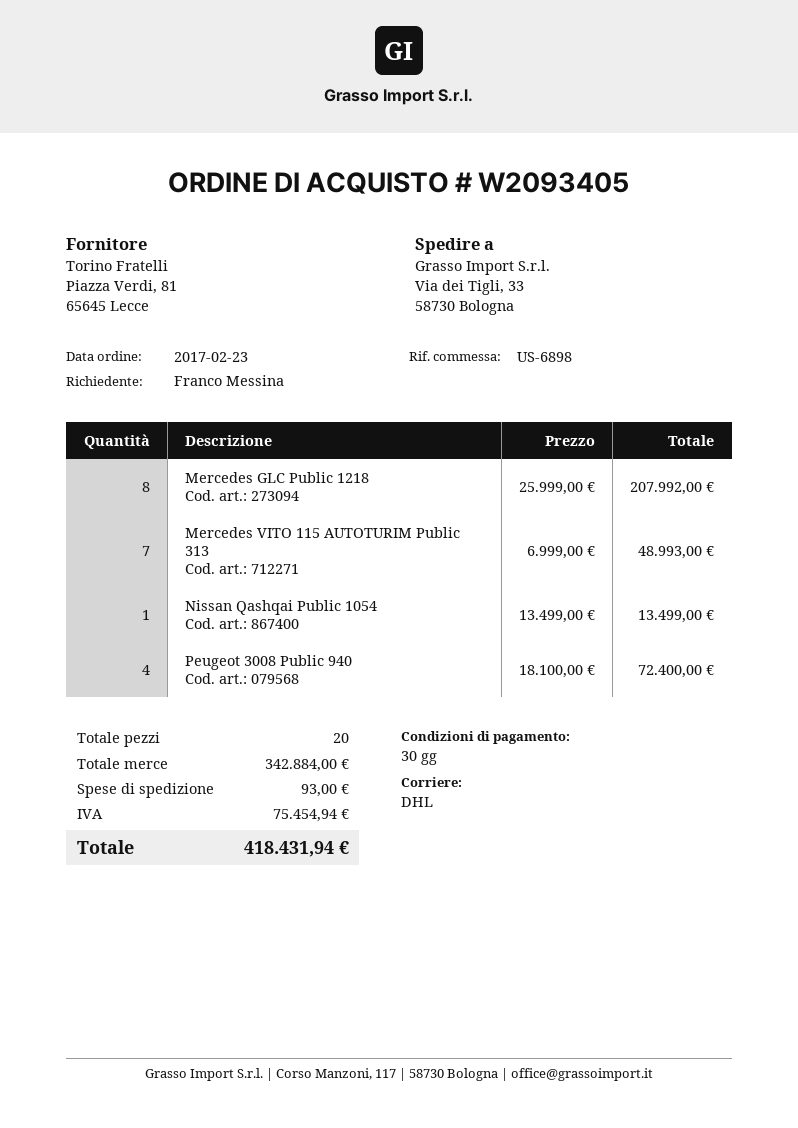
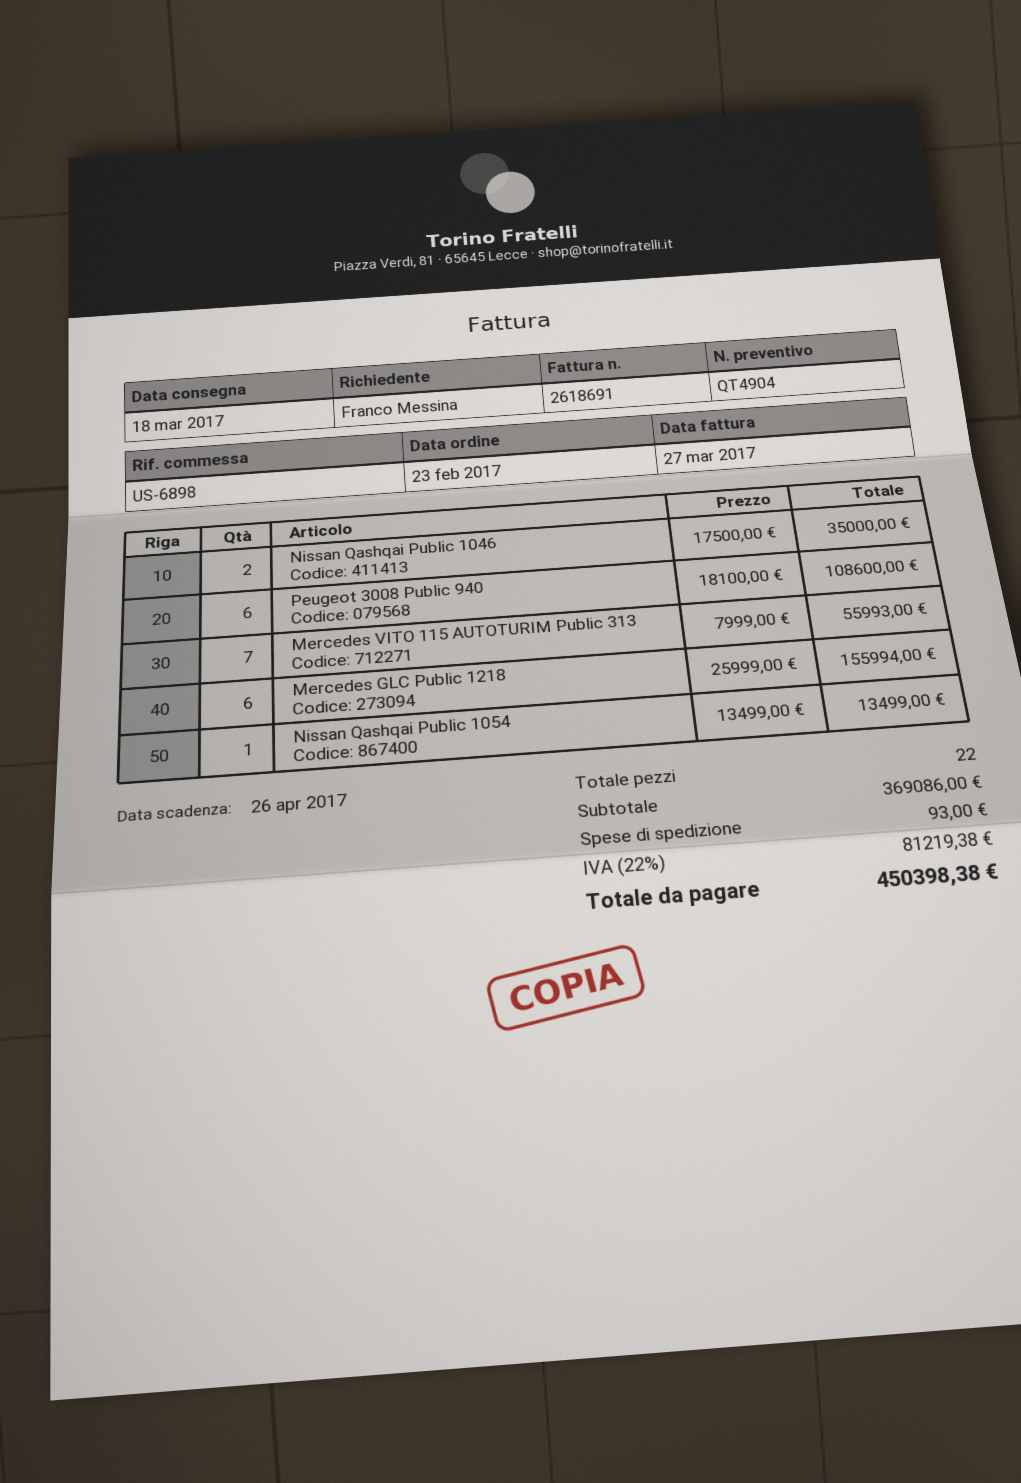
Mercedes GLC Public 1218: 8 x 25999.00 = 207992.00 -> 6 x 25999.00 = 155994.00
Mercedes VITO 115 AUTOTURIM Public 313: 7 x 6999.00 = 48993.00 -> 7 x 7999.00 = 55993.00
Peugeot 3008 Public 940: 4 x 18100.00 = 72400.00 -> 6 x 18100.00 = 108600.00
Nissan Qashqai Public 1046: none -> 2 x 17500.00 = 35000.00
total quantity: 20 -> 22
subtotal: 342884.00 -> 369086.00
tax: 75454.94 -> 81219.38
total: 418431.94 -> 450398.38

